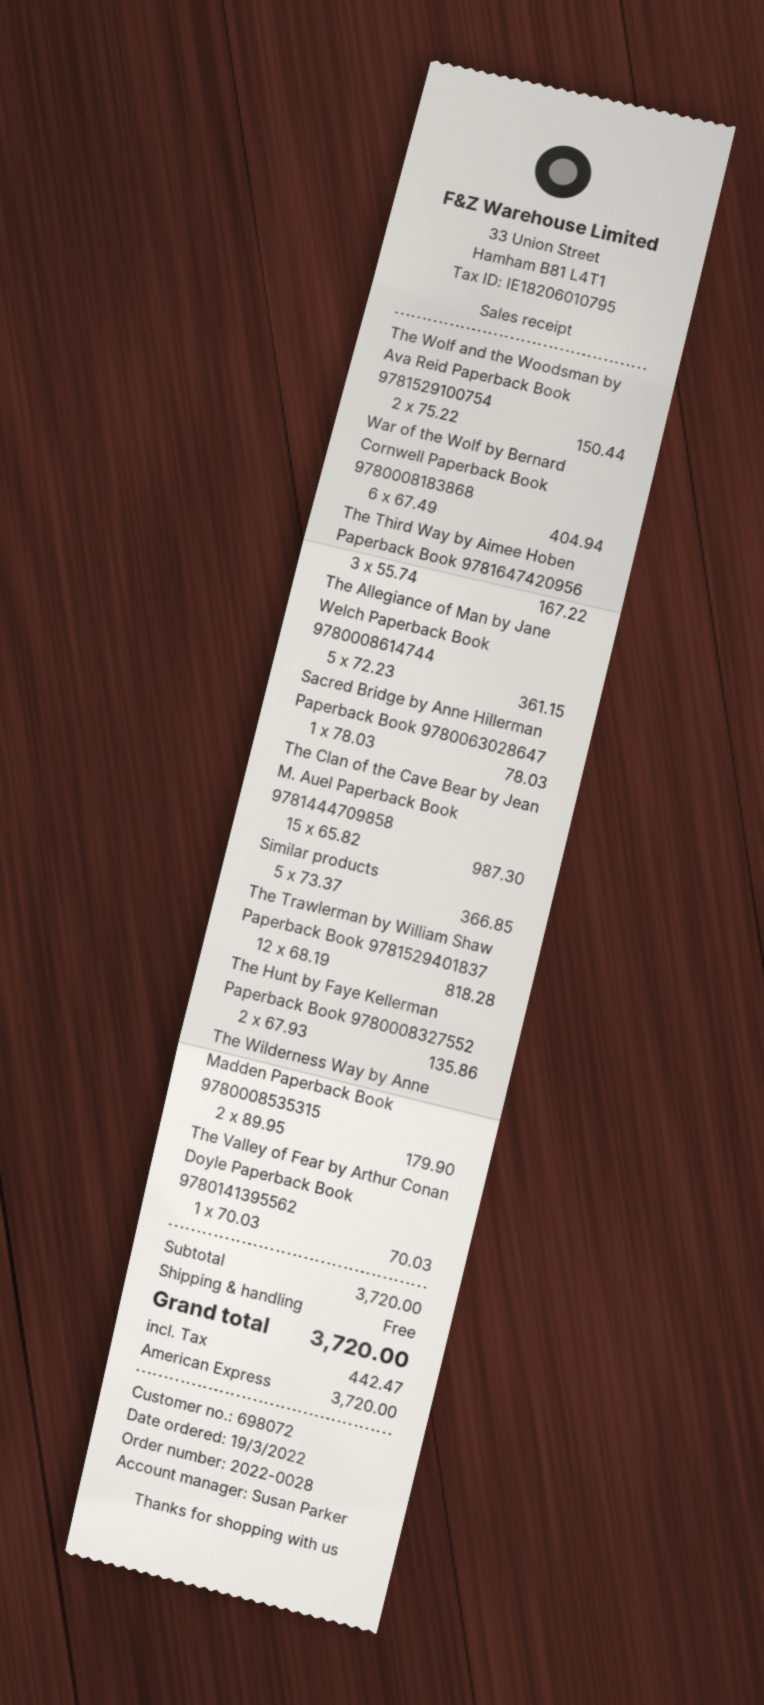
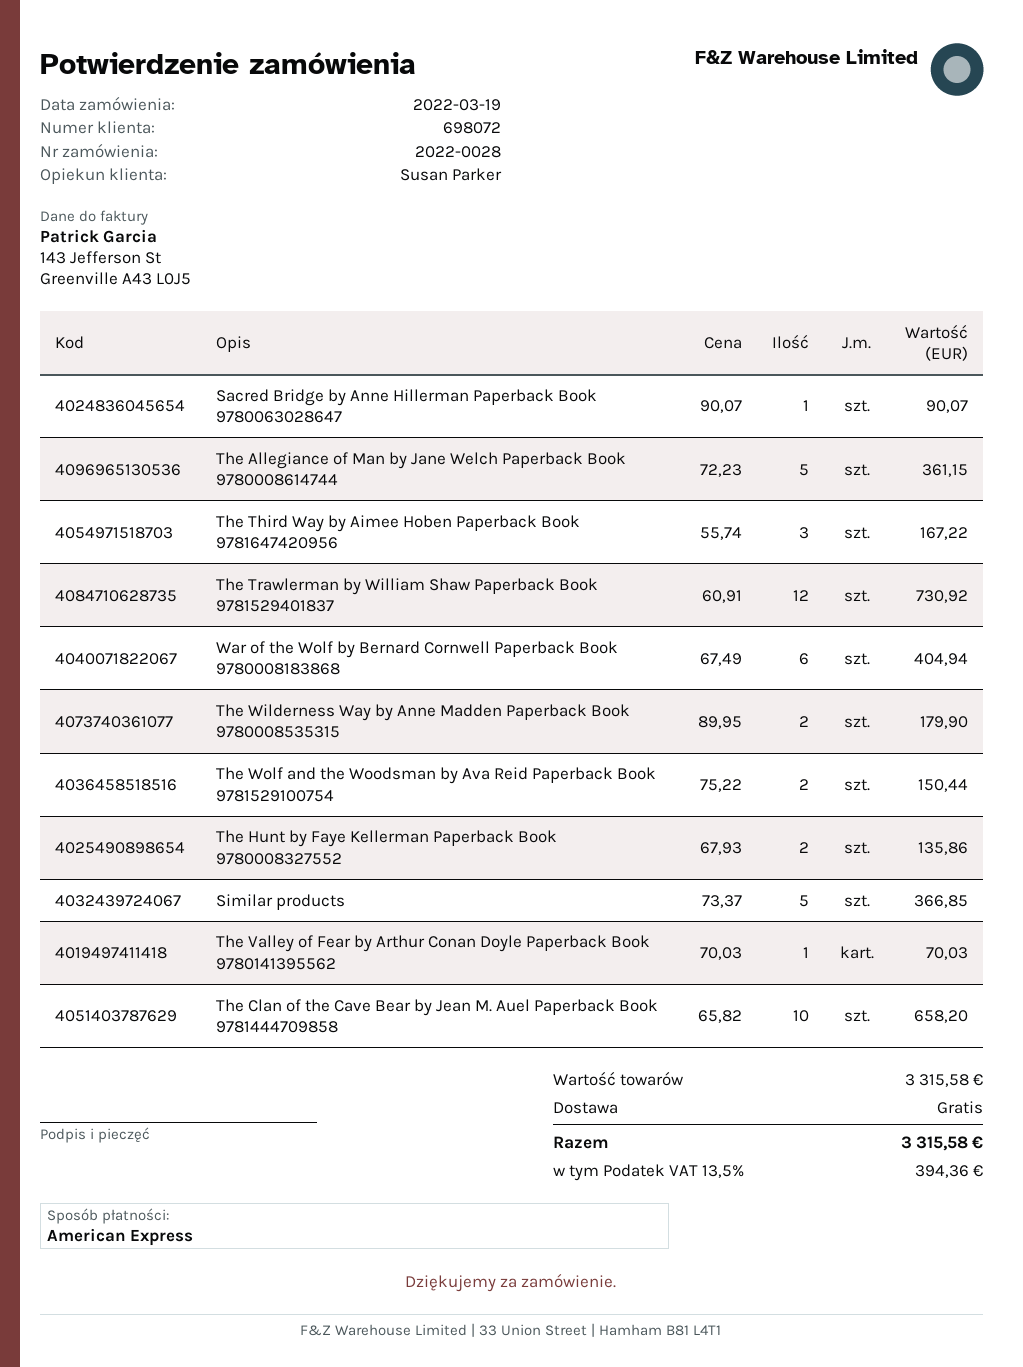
Sacred Bridge by Anne Hillerman Paperback Book 9780063028647: 1 x 78.03 = 78.03 -> 1 x 90.07 = 90.07
The Clan of the Cave Bear by Jean M. Auel Paperback Book 9781444709858: 15 x 65.82 = 987.30 -> 10 x 65.82 = 658.20
The Trawlerman by William Shaw Paperback Book 9781529401837: 12 x 68.19 = 818.28 -> 12 x 60.91 = 730.92
subtotal: 3720.00 -> 3315.58
tax: 442.47 -> 394.36
total: 3720.00 -> 3315.58

